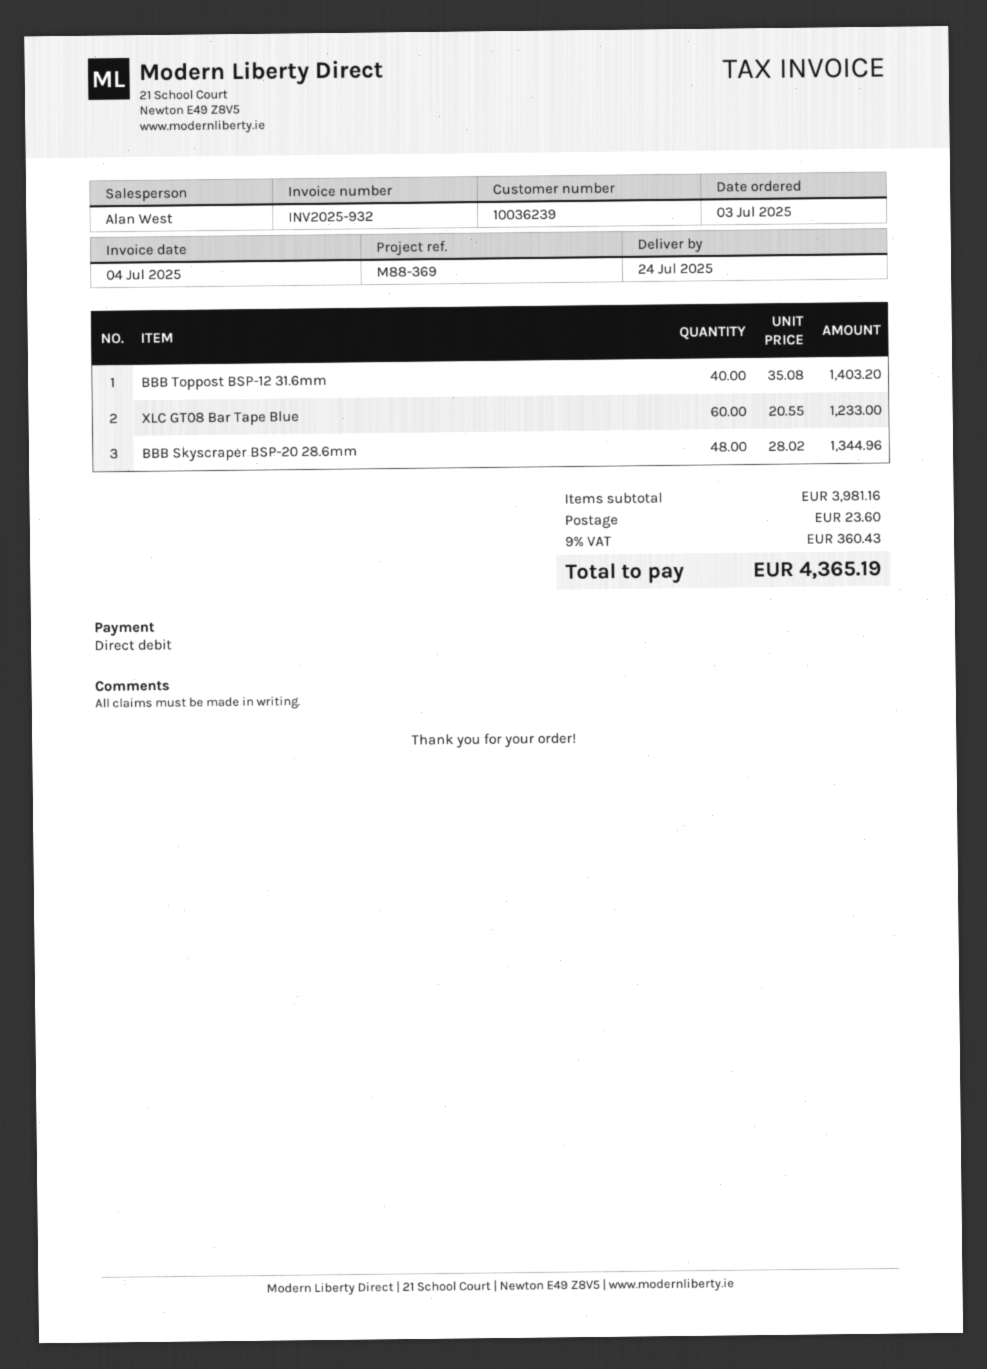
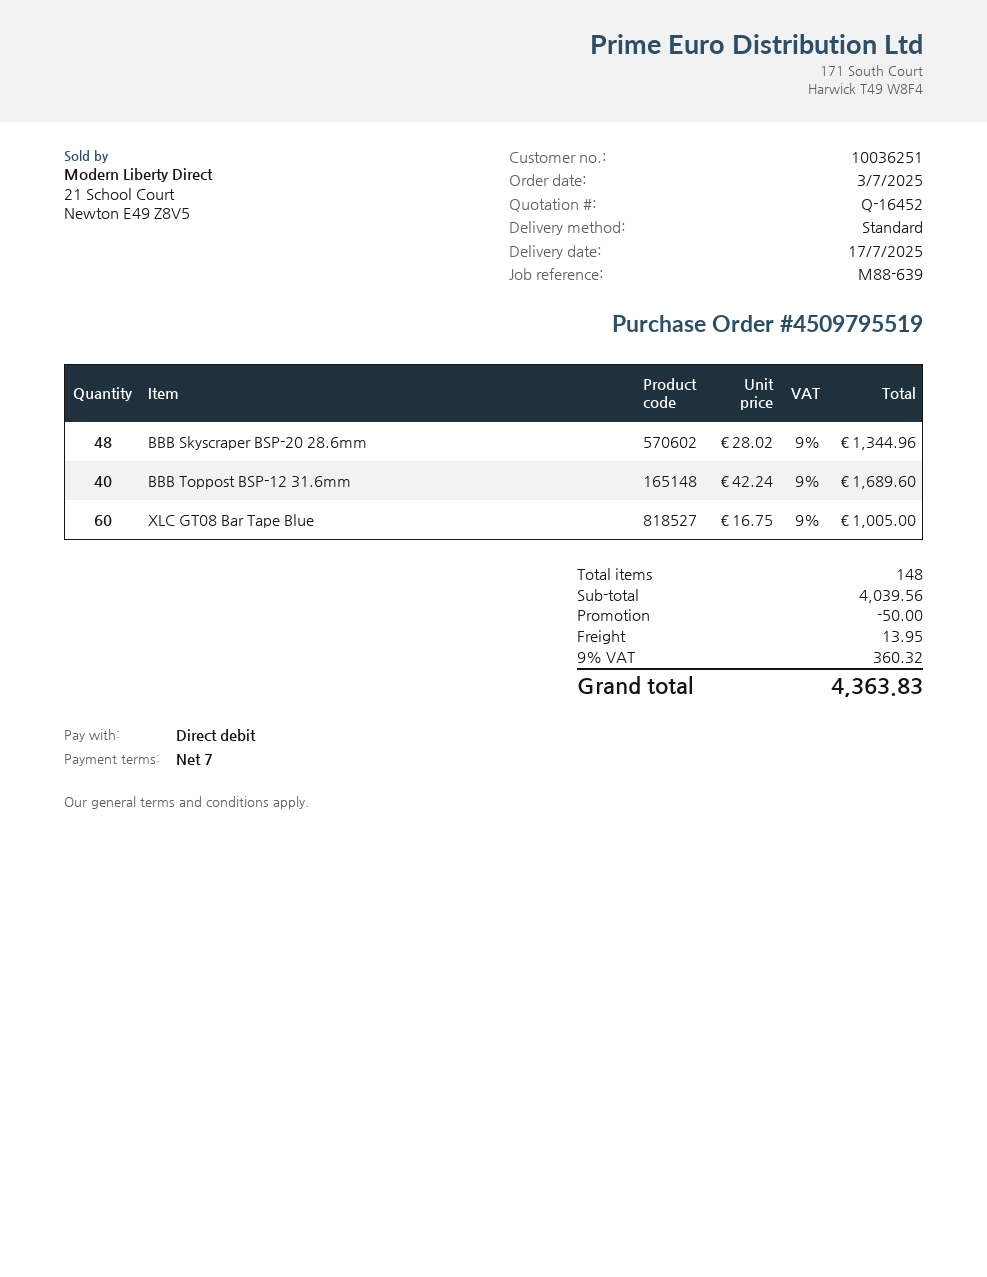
delivery date: 2025-07-24 -> 2025-07-17
customer number: 10036239 -> 10036251
reference: M88-369 -> M88-639
BBB Toppost BSP-12 31.6mm: 40 x 35.08 = 1403.20 -> 40 x 42.24 = 1689.60
XLC GT08 Bar Tape Blue: 60 x 20.55 = 1233.00 -> 60 x 16.75 = 1005.00
subtotal: 3981.16 -> 4039.56
discount: none -> 50.00
shipping: 23.60 -> 13.95
tax: 9% = 360.43 -> 9% = 360.32
total: 4365.19 -> 4363.83

